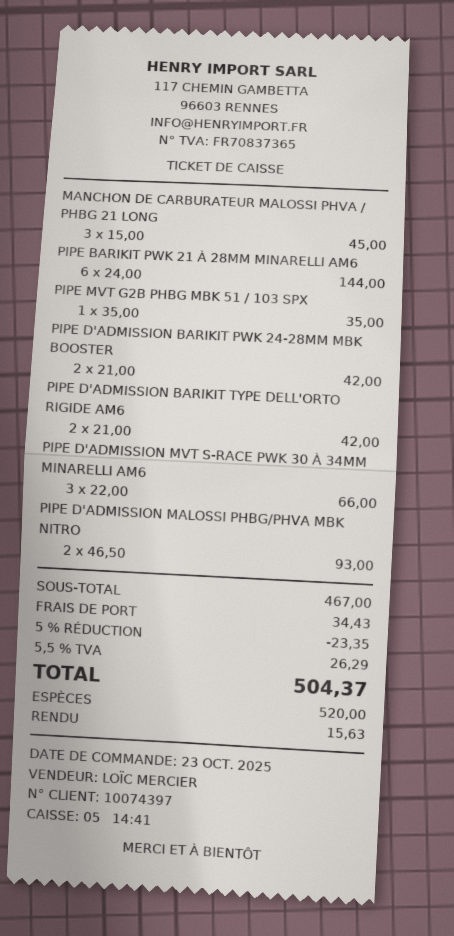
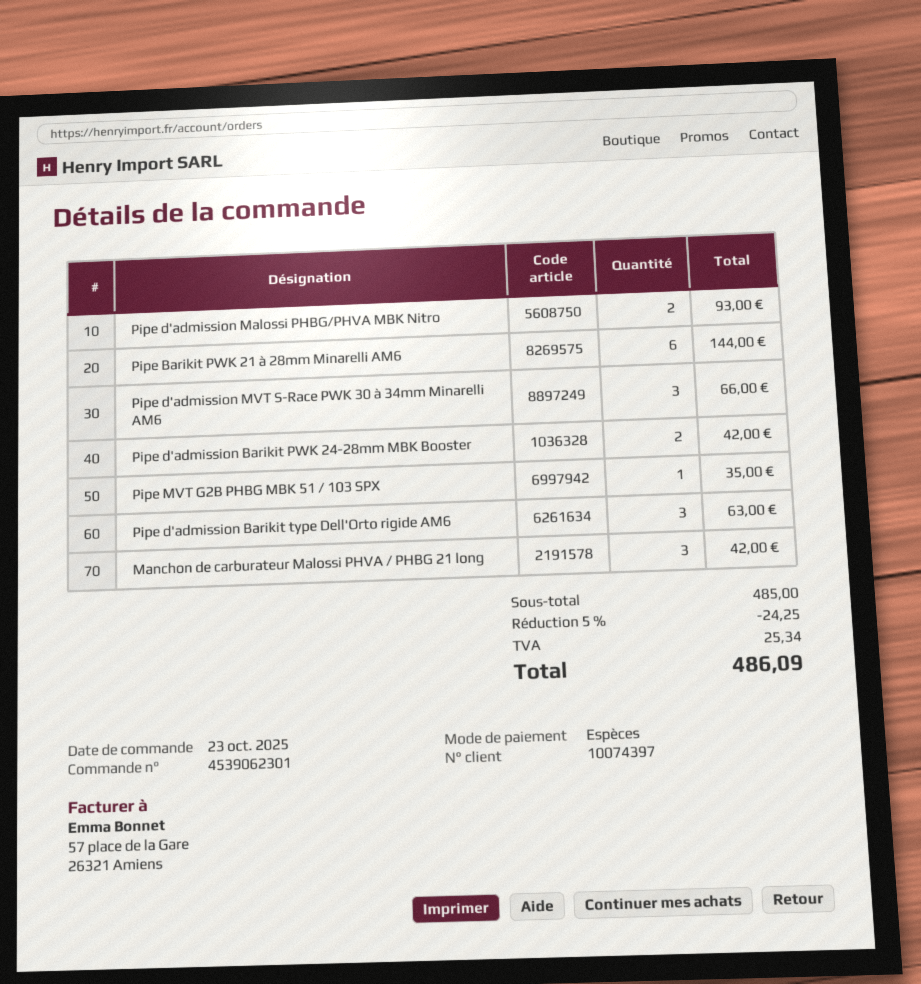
MANCHON DE CARBURATEUR MALOSSI PHVA / PHBG 21 LONG: 3 for 45.00 -> 3 for 42.00
PIPE D'ADMISSION BARIKIT TYPE DELL'ORTO RIGIDE AM6: 2 for 42.00 -> 3 for 63.00
subtotal: 467.00 -> 485.00
discount: 5% = 23.35 -> 5% = 24.25
shipping: 34.43 -> none
tax: 26.29 -> 25.34
total: 504.37 -> 486.09

